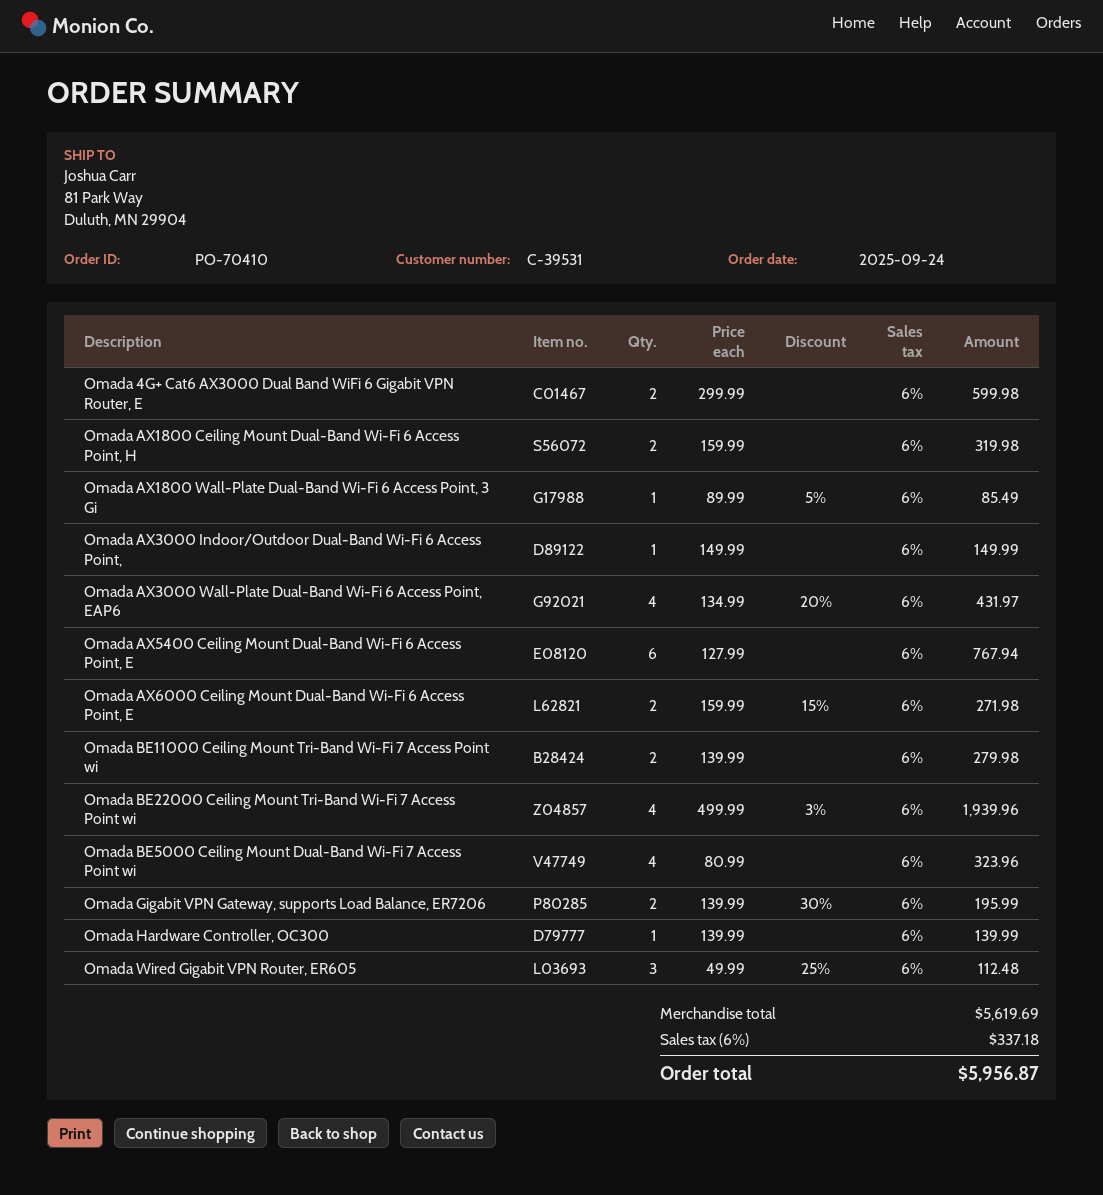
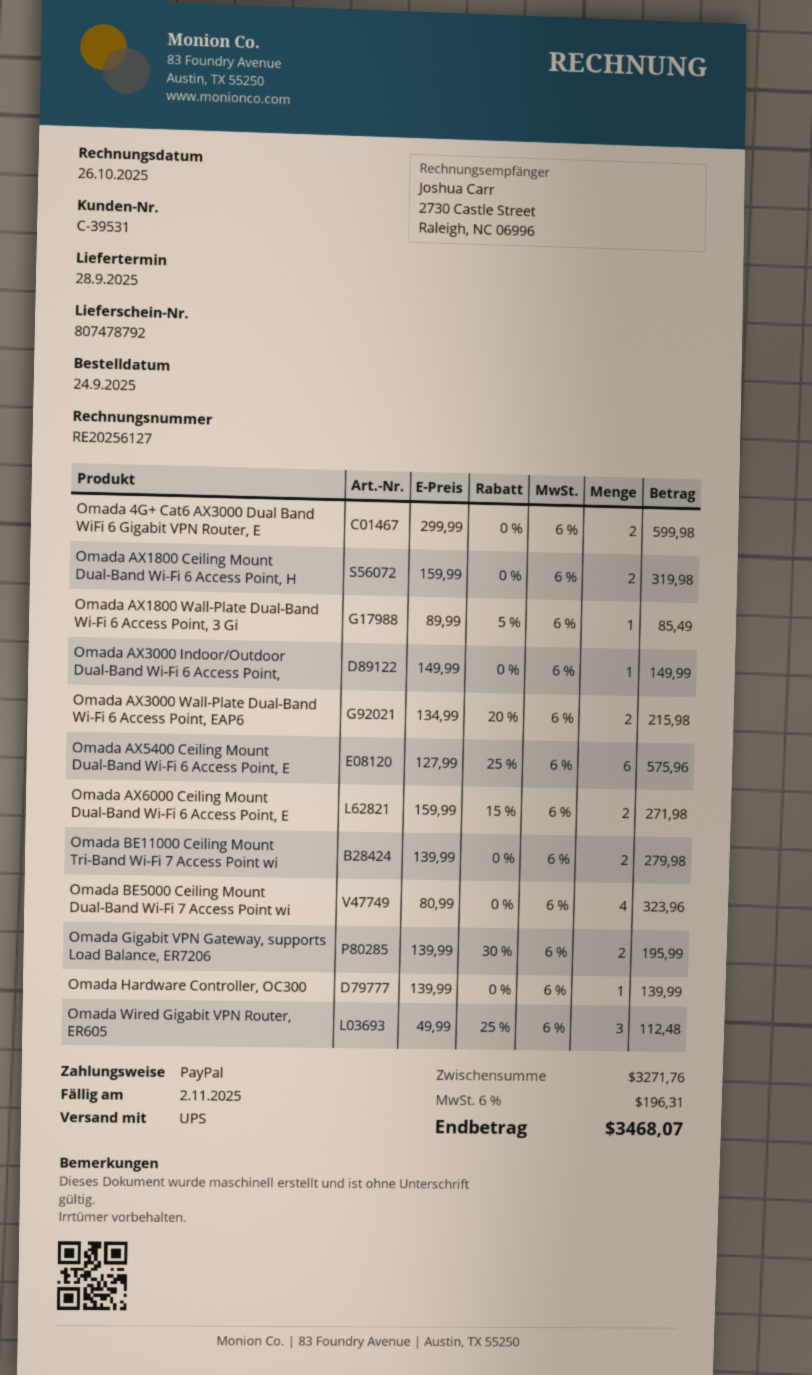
Omada AX3000 Wall-Plate Dual-Band Wi-Fi 6 Access Point, EAP6: 4 x 134.99 - 20% = 431.97 -> 2 x 134.99 - 20% = 215.98
Omada AX5400 Ceiling Mount Dual-Band Wi-Fi 6 Access Point, E: 6 x 127.99 = 767.94 -> 6 x 127.99 - 25% = 575.96
Omada BE22000 Ceiling Mount Tri-Band Wi-Fi 7 Access Point wi: 4 x 499.99 - 3% = 1939.96 -> none
subtotal: 5619.69 -> 3271.76
tax: 6% = 337.18 -> 6% = 196.31
total: 5956.87 -> 3468.07

